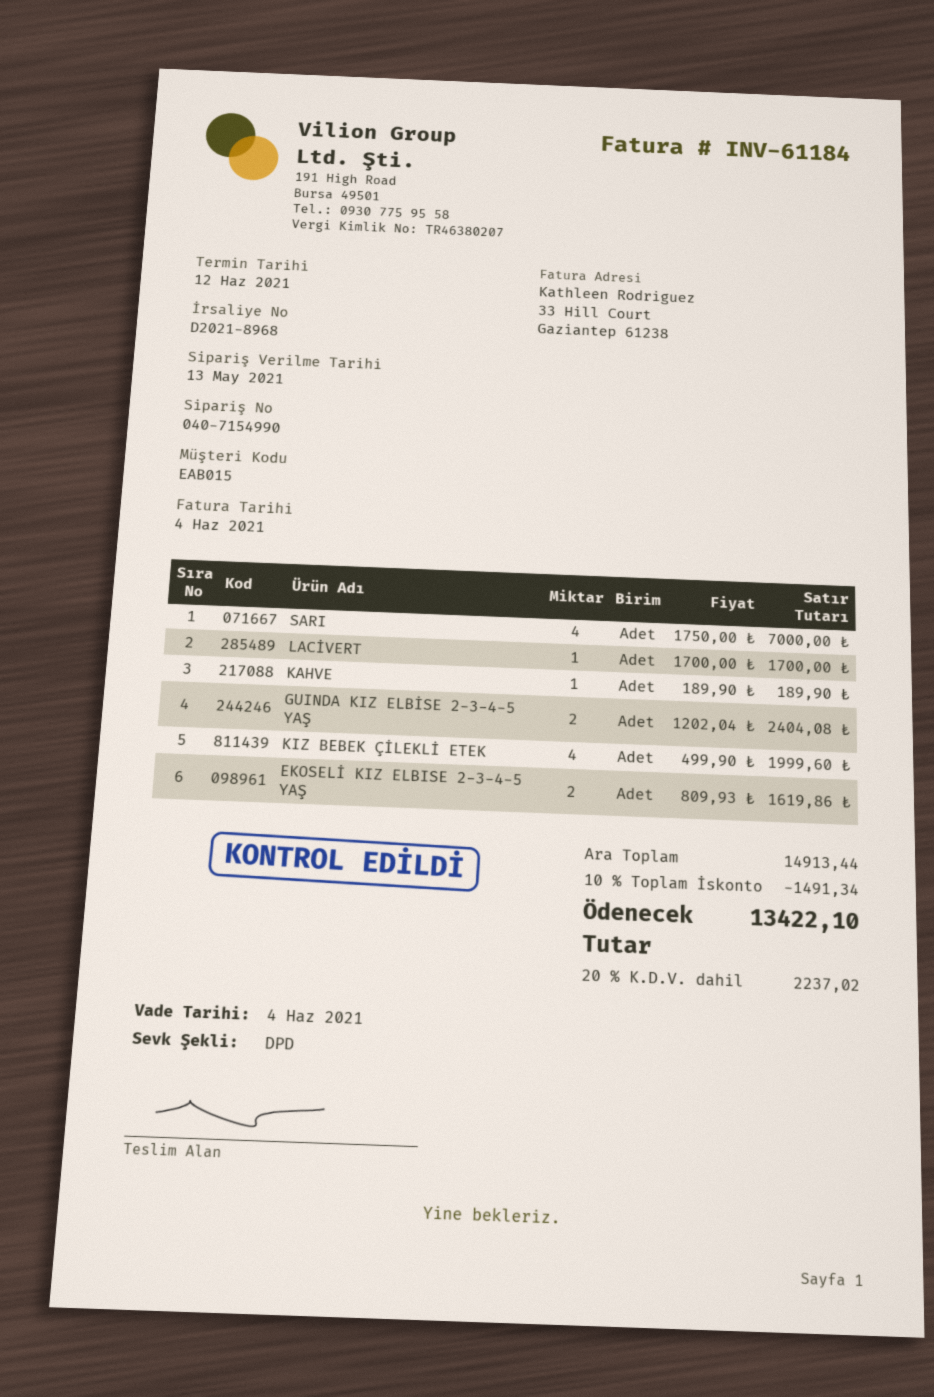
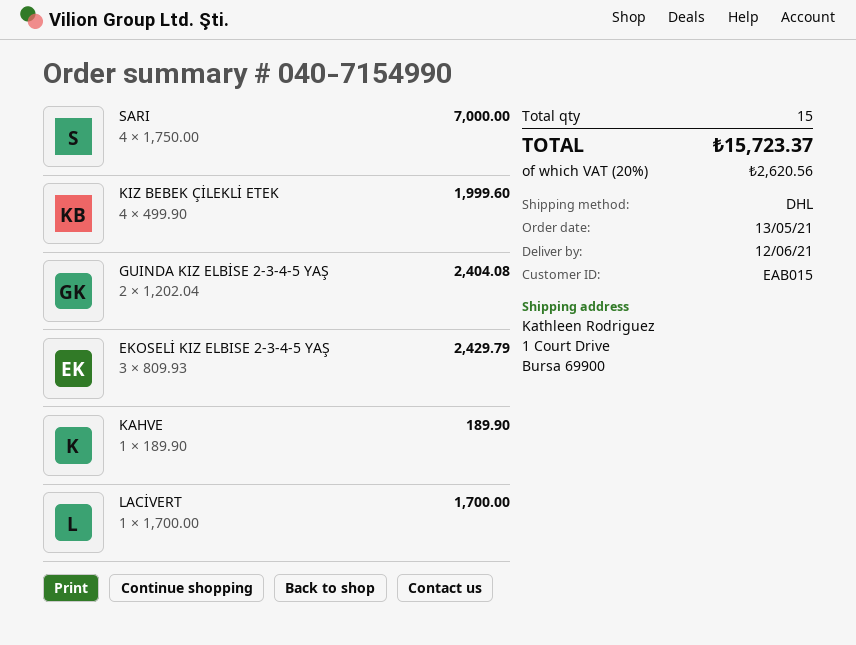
shipping method: DPD -> DHL
EKOSELİ KIZ ELBISE 2-3-4-5 YAŞ: 2 x 809.93 = 1619.86 -> 3 x 809.93 = 2429.79
discount: 10% = 1491.34 -> none
tax: 20% = 2237.02 -> 20% = 2620.56
total: 13422.10 -> 15723.37

